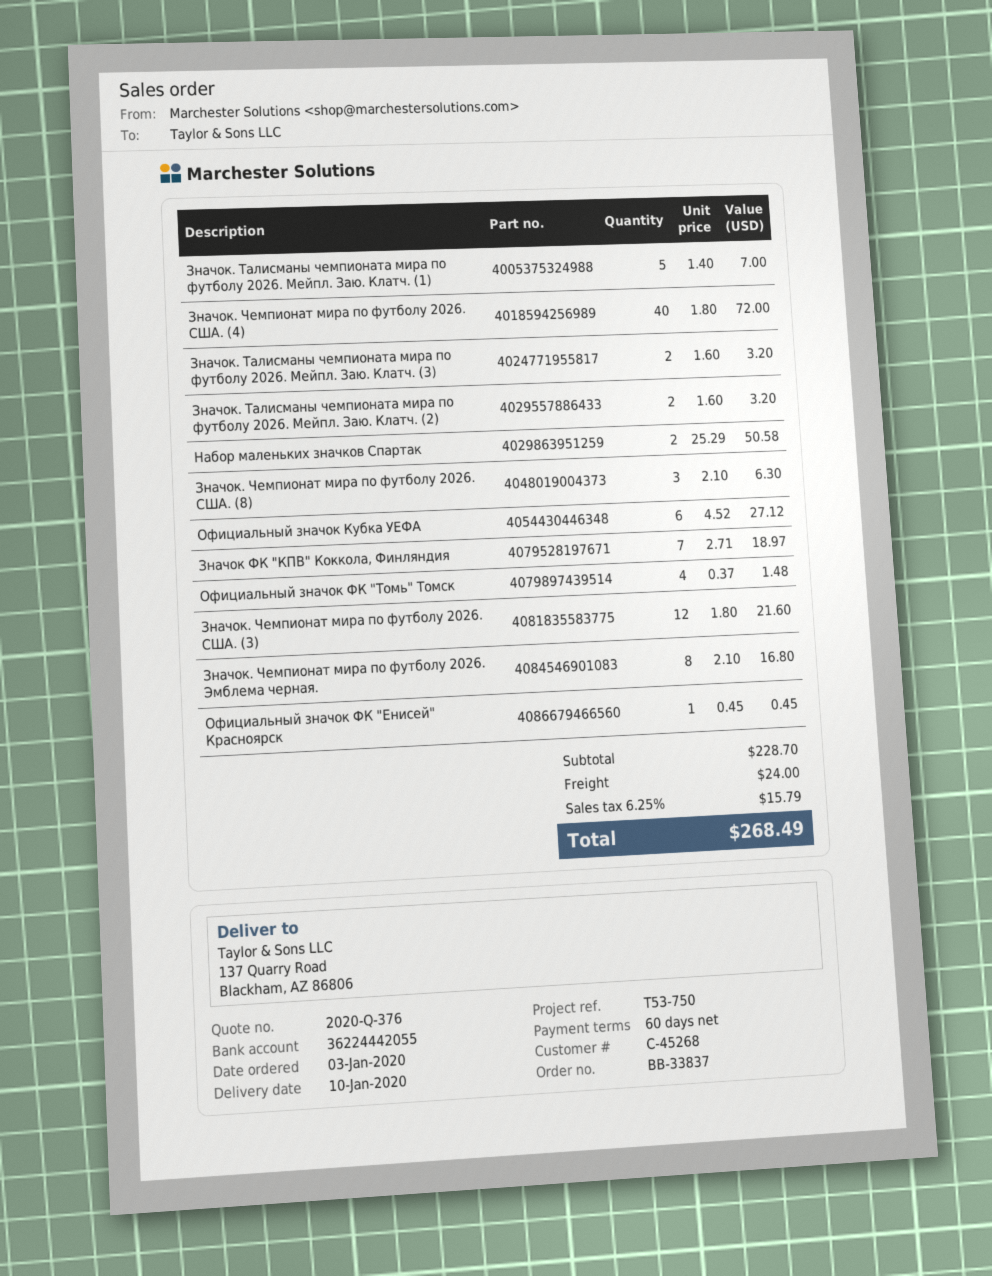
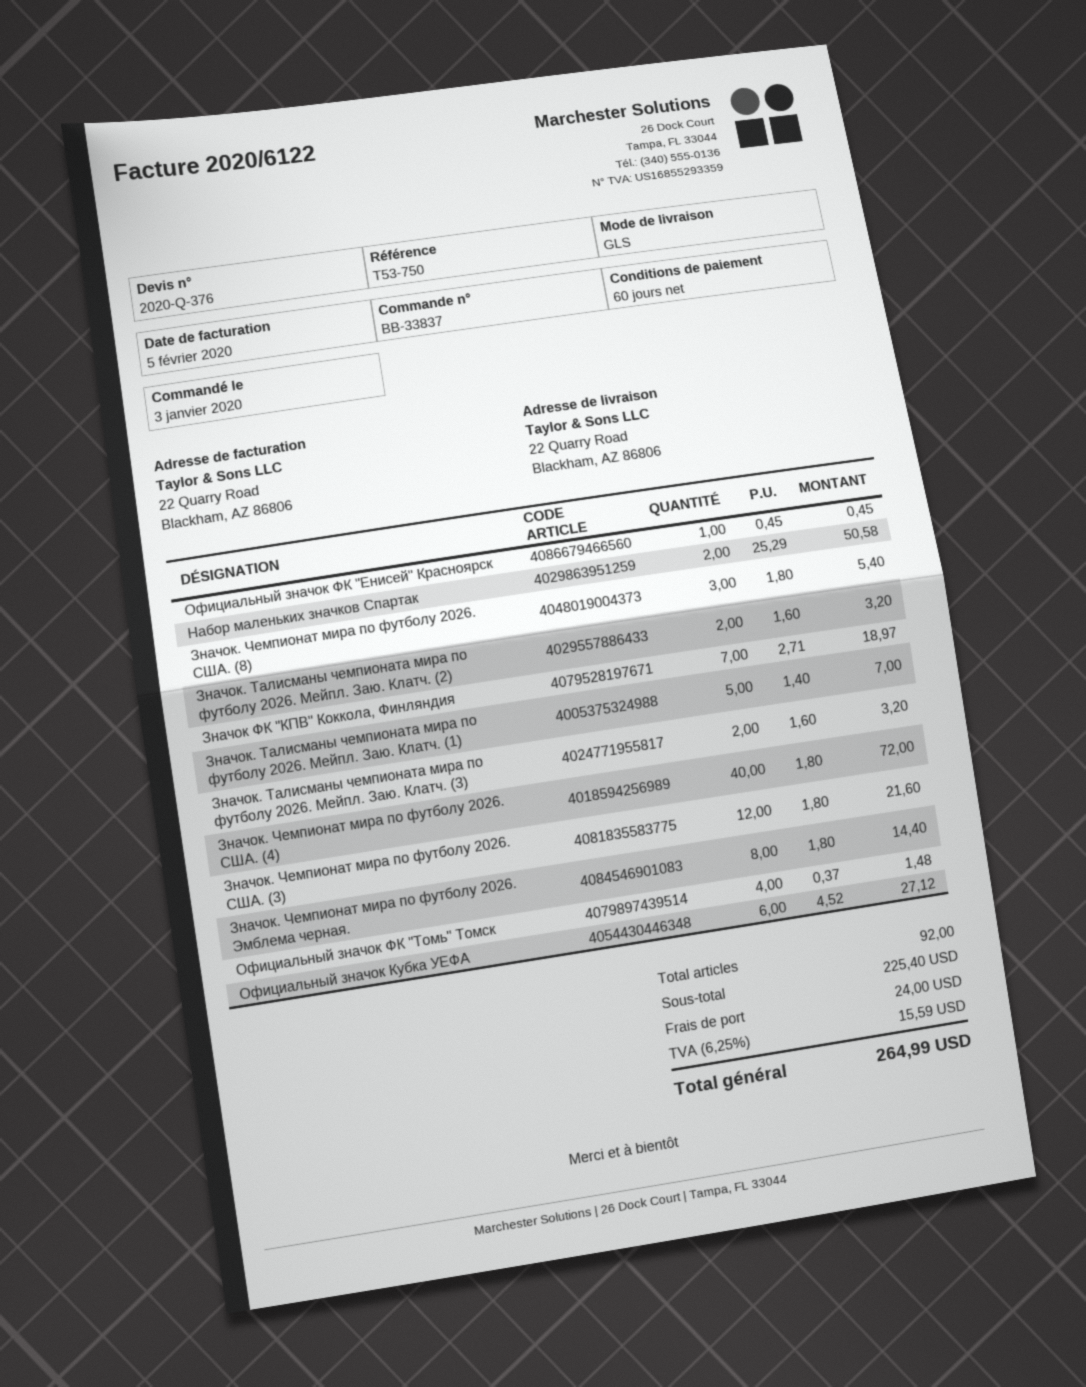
ship to: 137 Quarry Road, Blackham, AZ 86806 -> 22 Quarry Road, Blackham, AZ 86806
Значок. Чемпионат мира по футболу 2026. США. (8): 3 x 2.10 = 6.30 -> 3 x 1.80 = 5.40
Значок. Чемпионат мира по футболу 2026. Эмблема черная.: 8 x 2.10 = 16.80 -> 8 x 1.80 = 14.40
subtotal: 228.70 -> 225.40
tax: 6.25% = 15.79 -> 6.25% = 15.59
total: 268.49 -> 264.99

